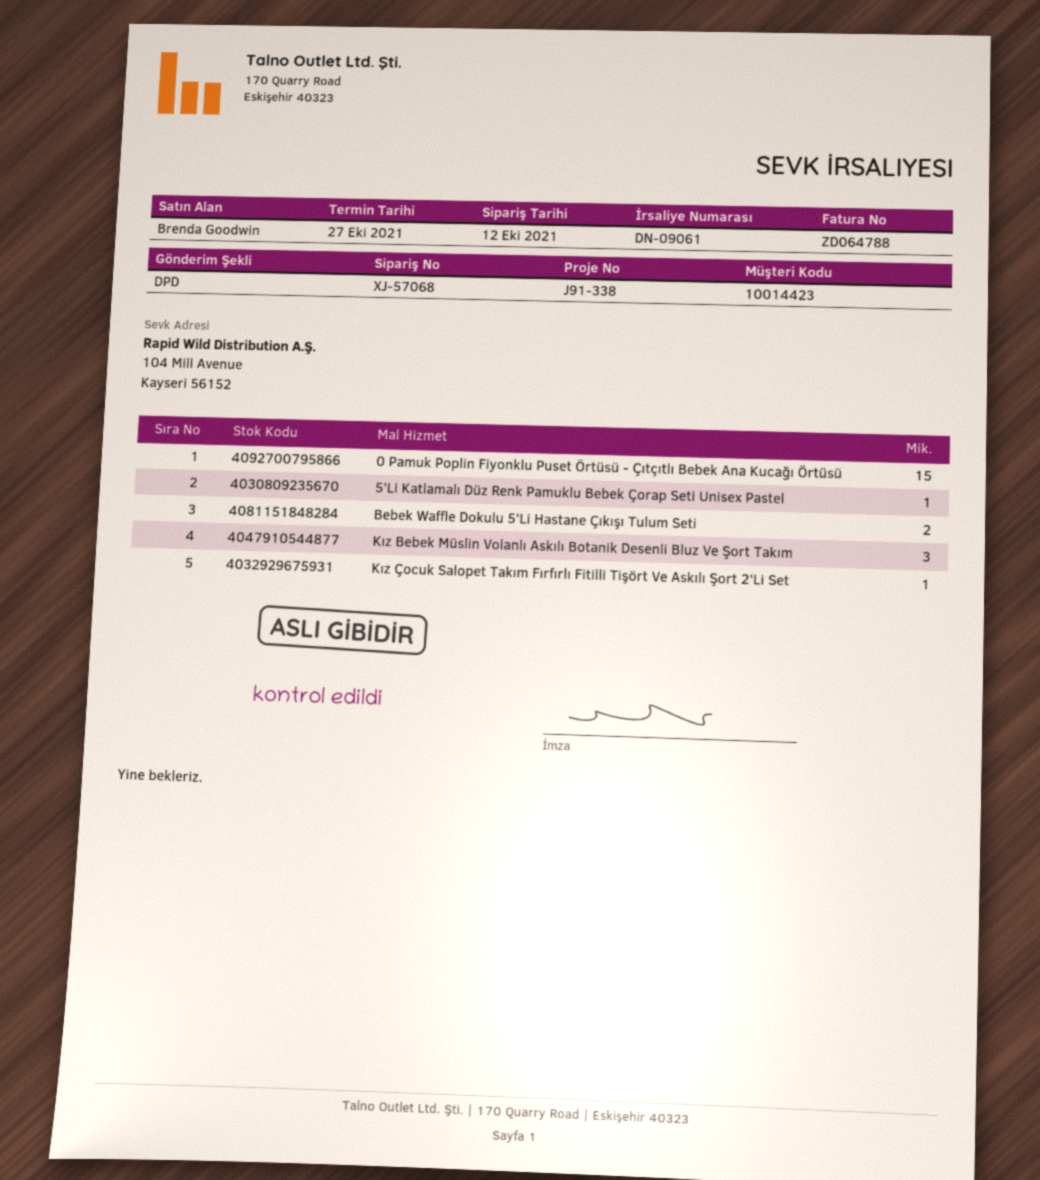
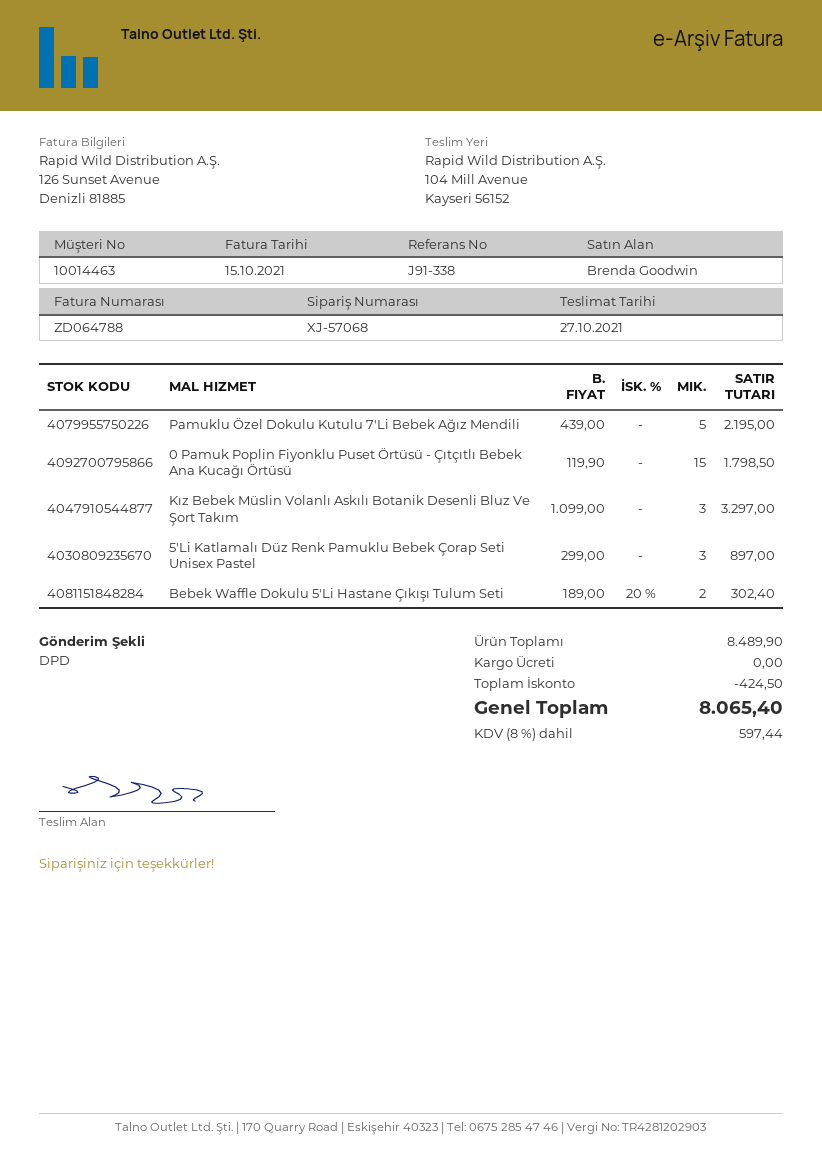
customer number: 10014423 -> 10014463
5'Li Katlamalı Düz Renk Pamuklu Bebek Çorap Seti Unisex Pastel: 1 -> 3
Kız Çocuk Salopet Takım Fırfırlı Fitilli Tişört Ve Askılı Şort 2'Li Set: 1 -> none
Pamuklu Özel Dokulu Kutulu 7'Li Bebek Ağız Mendili: none -> 5

